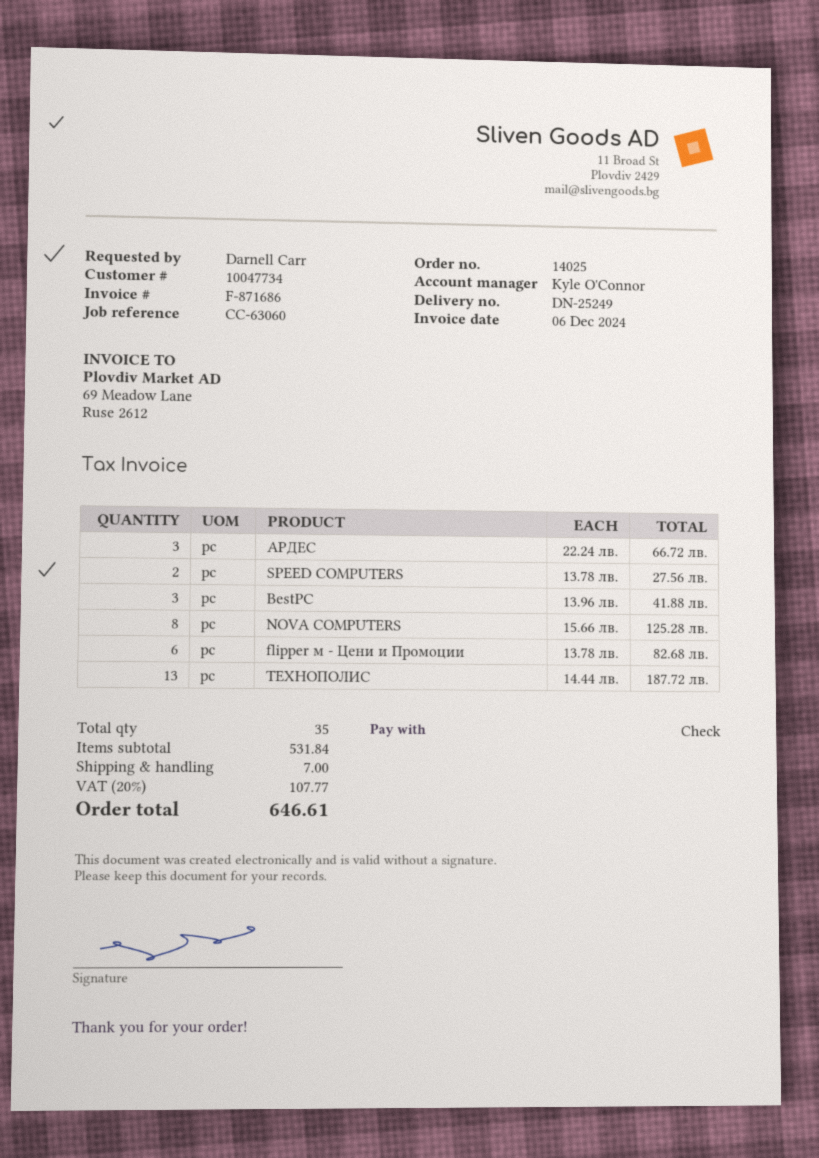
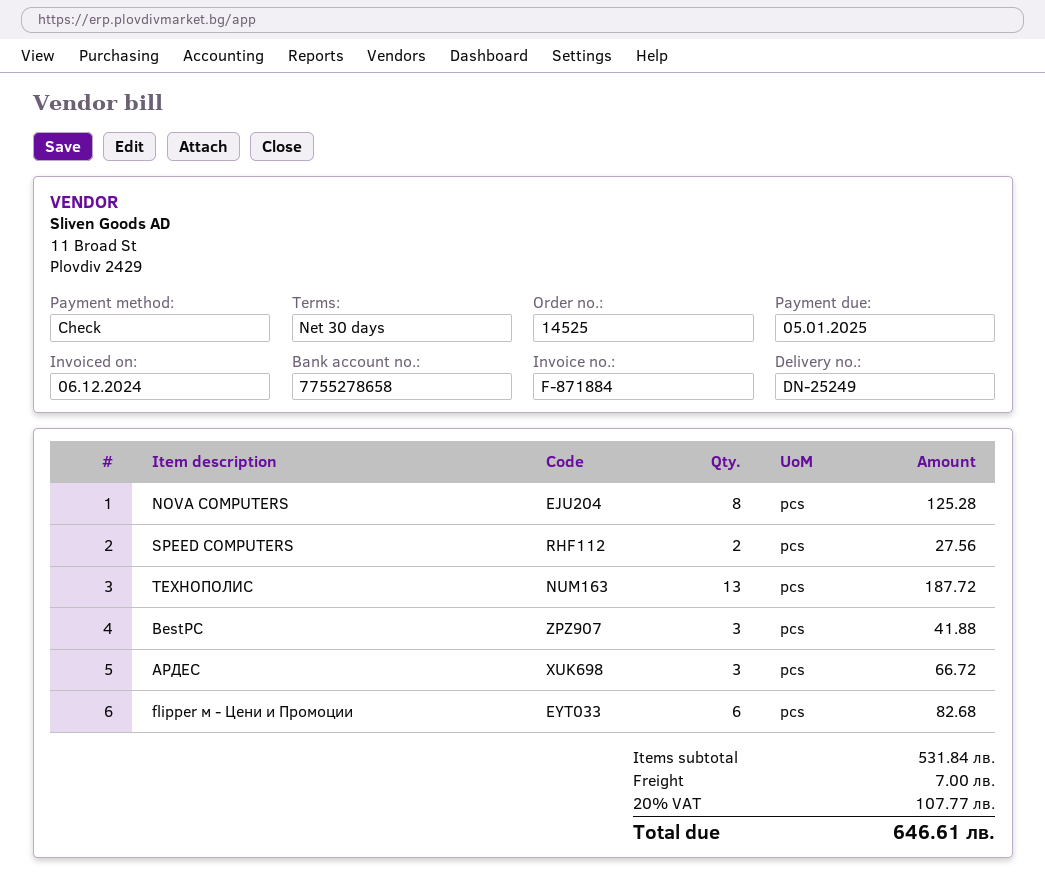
order number: 14025 -> 14525
invoice number: F-871686 -> F-871884

